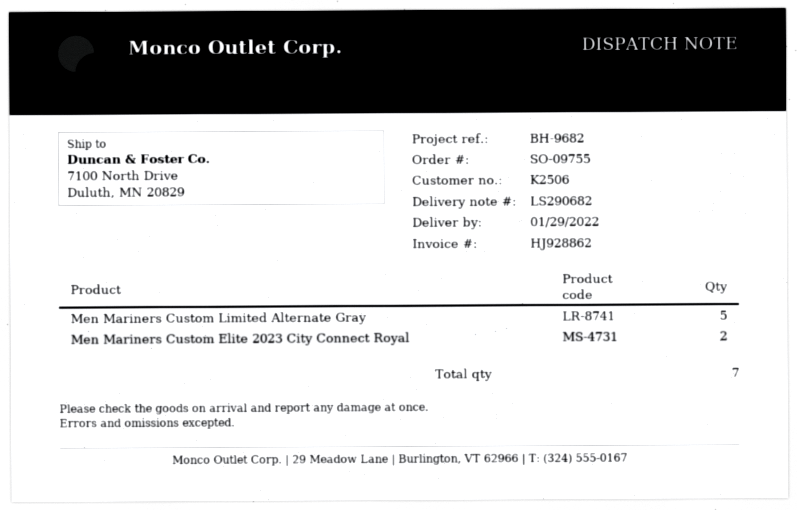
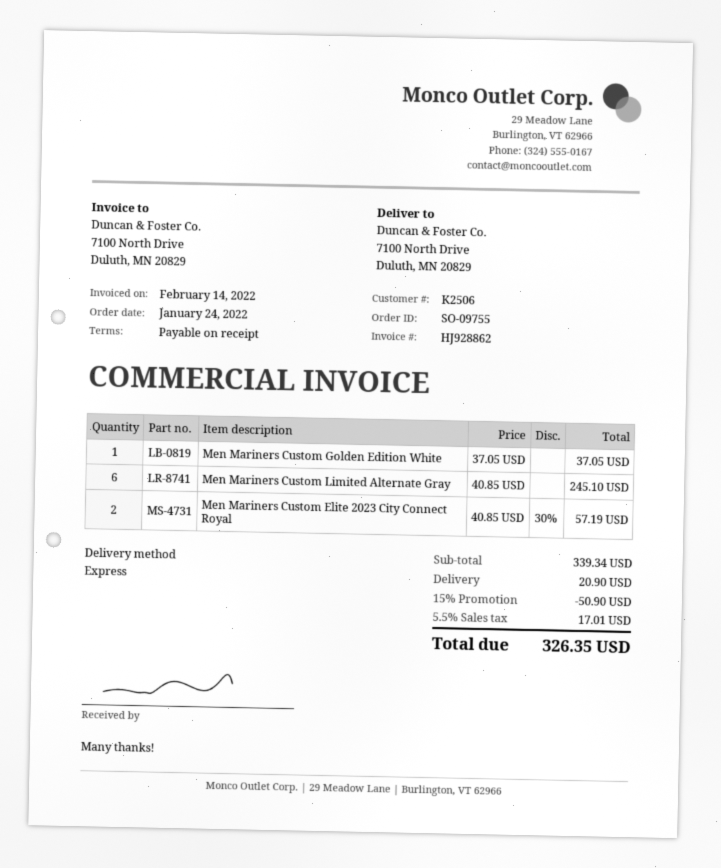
Men Mariners Custom Limited Alternate Gray: 5 -> 6
Men Mariners Custom Golden Edition White: none -> 1

